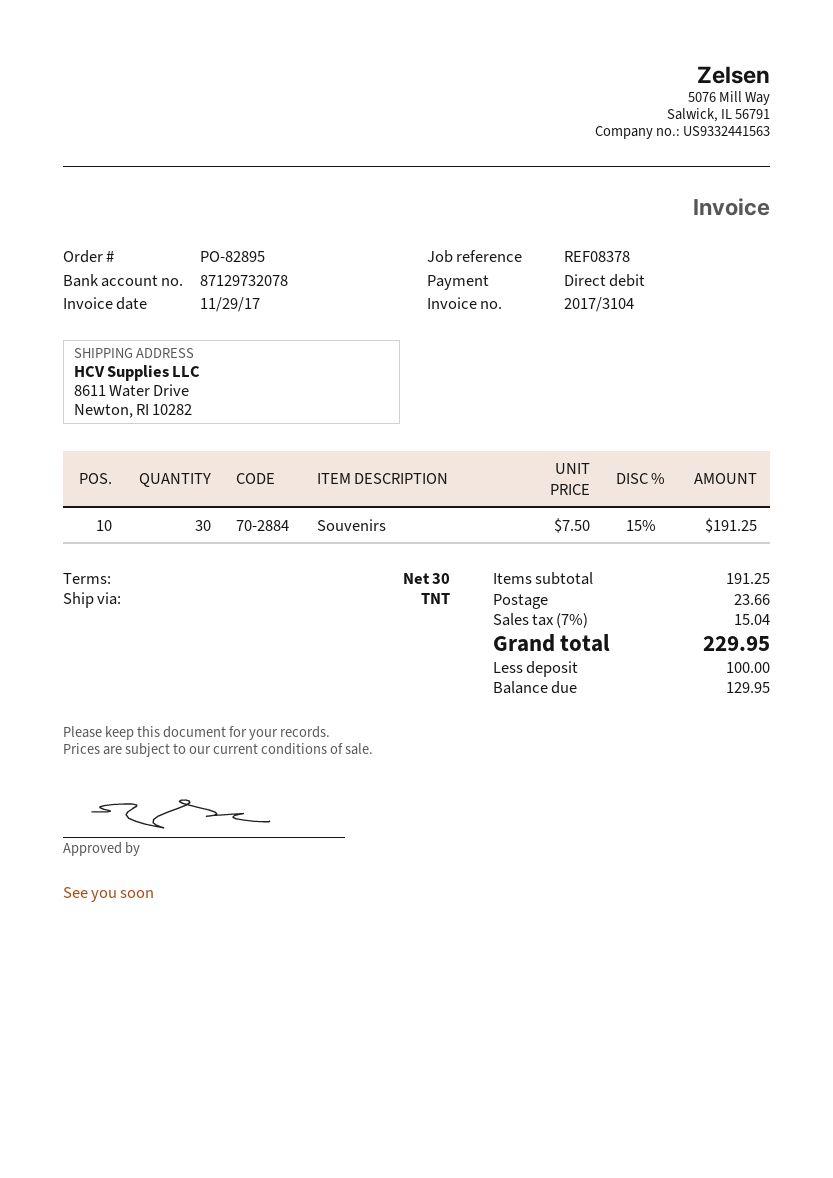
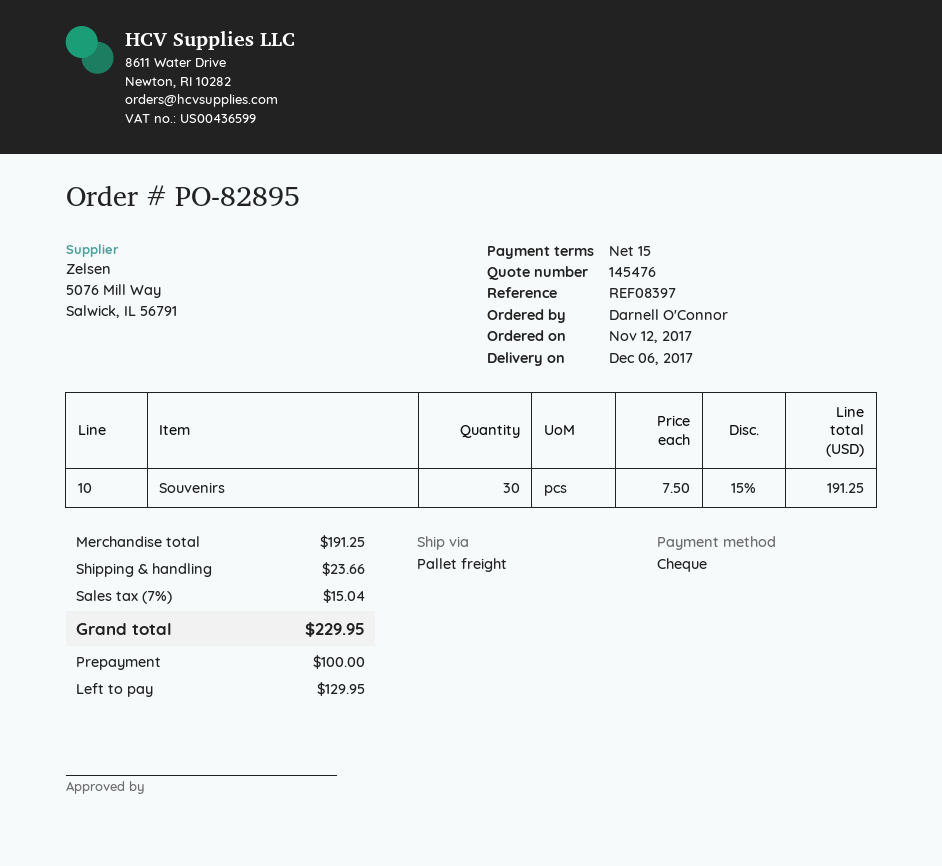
payment terms: 30 days -> 15 days
reference: REF08378 -> REF08397
payment method: direct debit -> cheque
shipping method: TNT -> pallet freight

